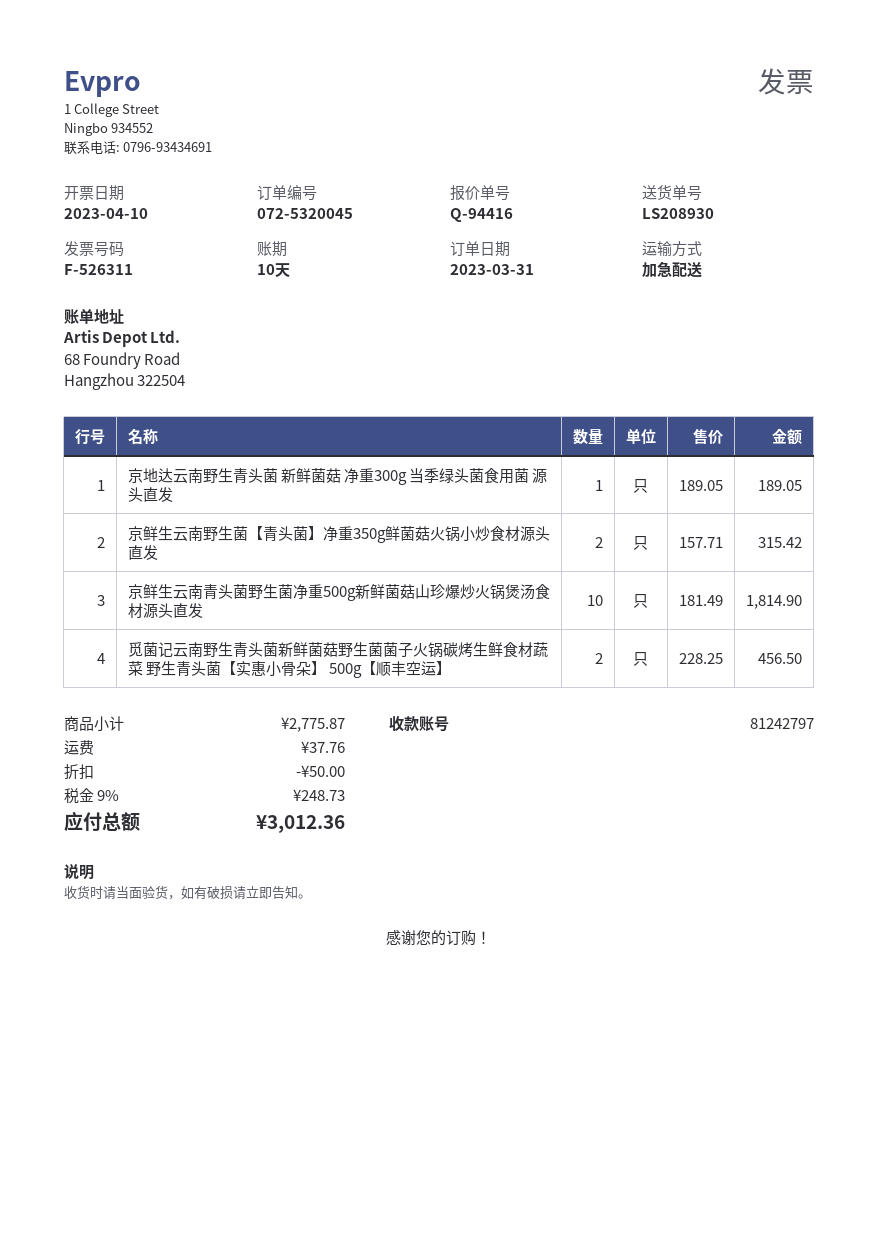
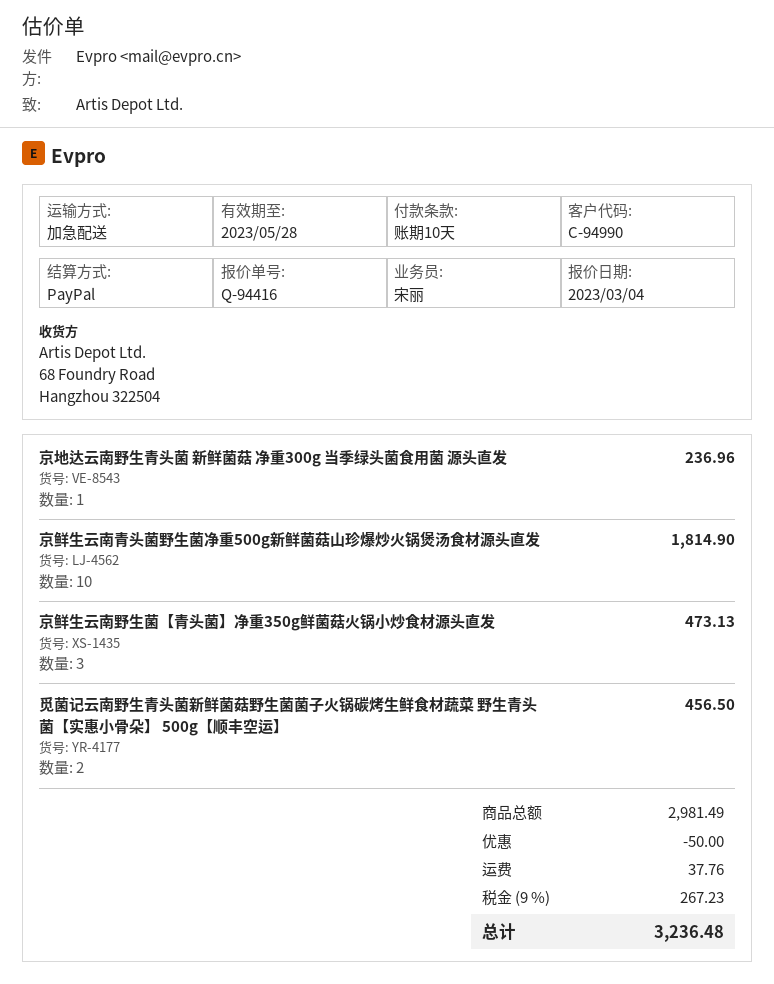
京地达云南野生青头菌 新鲜菌菇 净重300g 当季绿头菌食用菌 源头直发: 1 for 189.05 -> 1 for 236.96
京鲜生云南野生菌【青头菌】净重350g鲜菌菇火锅小炒食材源头直发: 2 for 315.42 -> 3 for 473.13
subtotal: 2775.87 -> 2981.49
tax: 9% = 248.73 -> 9% = 267.23
total: 3012.36 -> 3236.48

